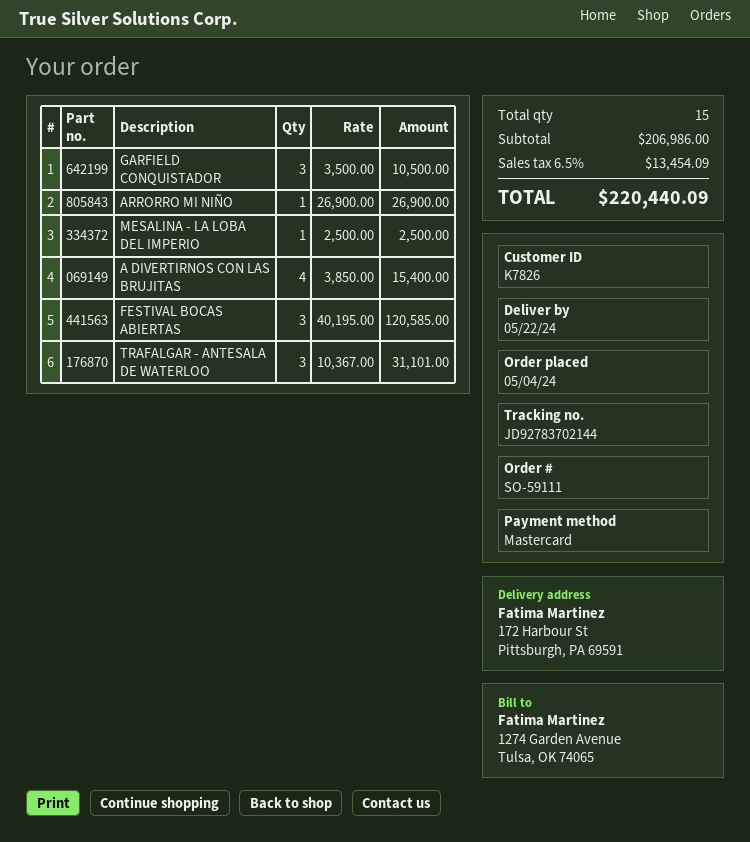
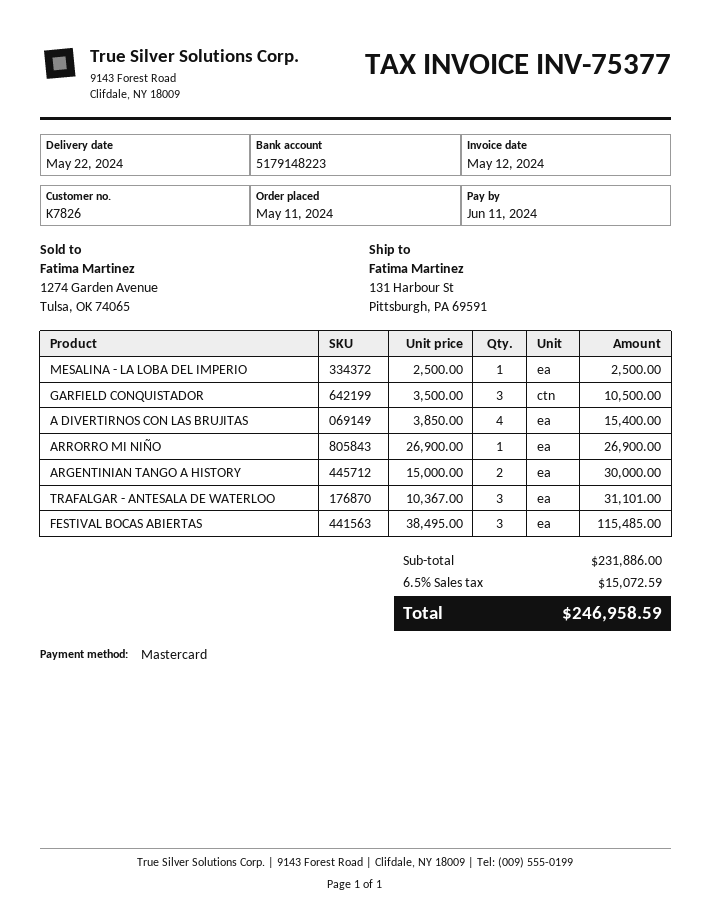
order date: 2024-05-04 -> 2024-05-11
ship to: 172 Harbour St, Pittsburgh, PA 69591 -> 131 Harbour St, Pittsburgh, PA 69591
FESTIVAL BOCAS ABIERTAS: 3 x 40195.00 = 120585.00 -> 3 x 38495.00 = 115485.00
ARGENTINIAN TANGO A HISTORY: none -> 2 x 15000.00 = 30000.00
subtotal: 206986.00 -> 231886.00
tax: 6.5% = 13454.09 -> 6.5% = 15072.59
total: 220440.09 -> 246958.59

